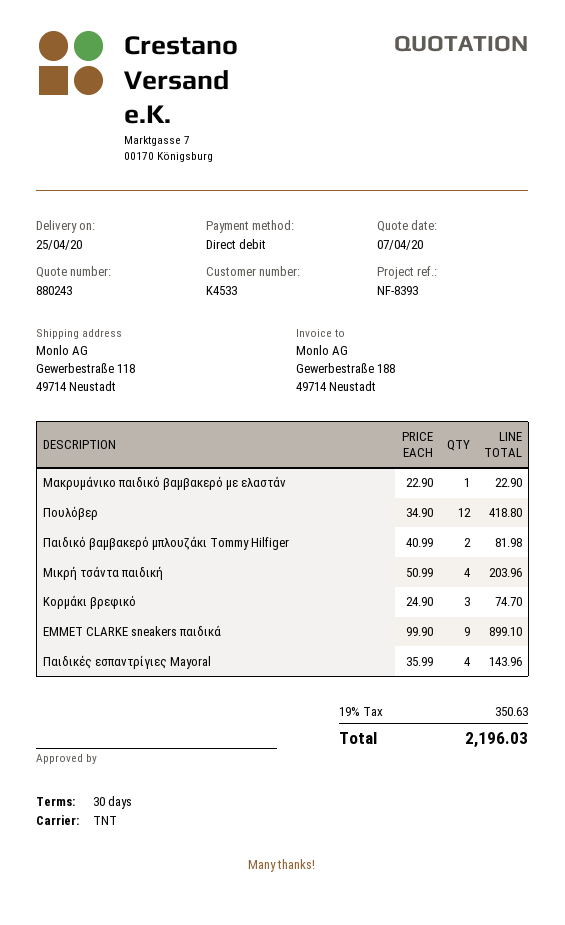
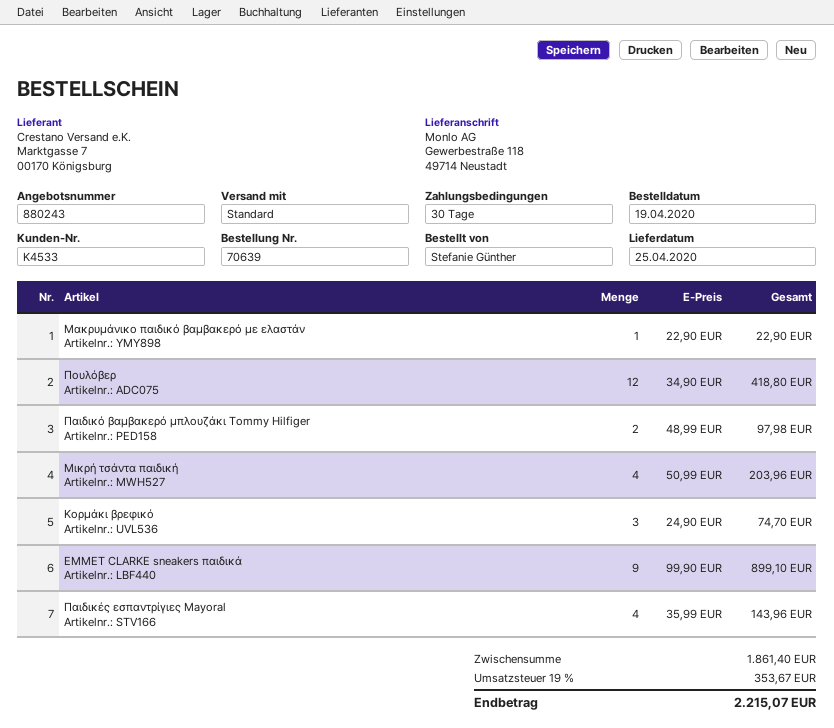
shipping method: TNT -> standard
Παιδικό βαμβακερό μπλουζάκι Tommy Hilfiger: 2 x 40.99 = 81.98 -> 2 x 48.99 = 97.98
tax: 19% = 350.63 -> 19% = 353.67
total: 2196.03 -> 2215.07

